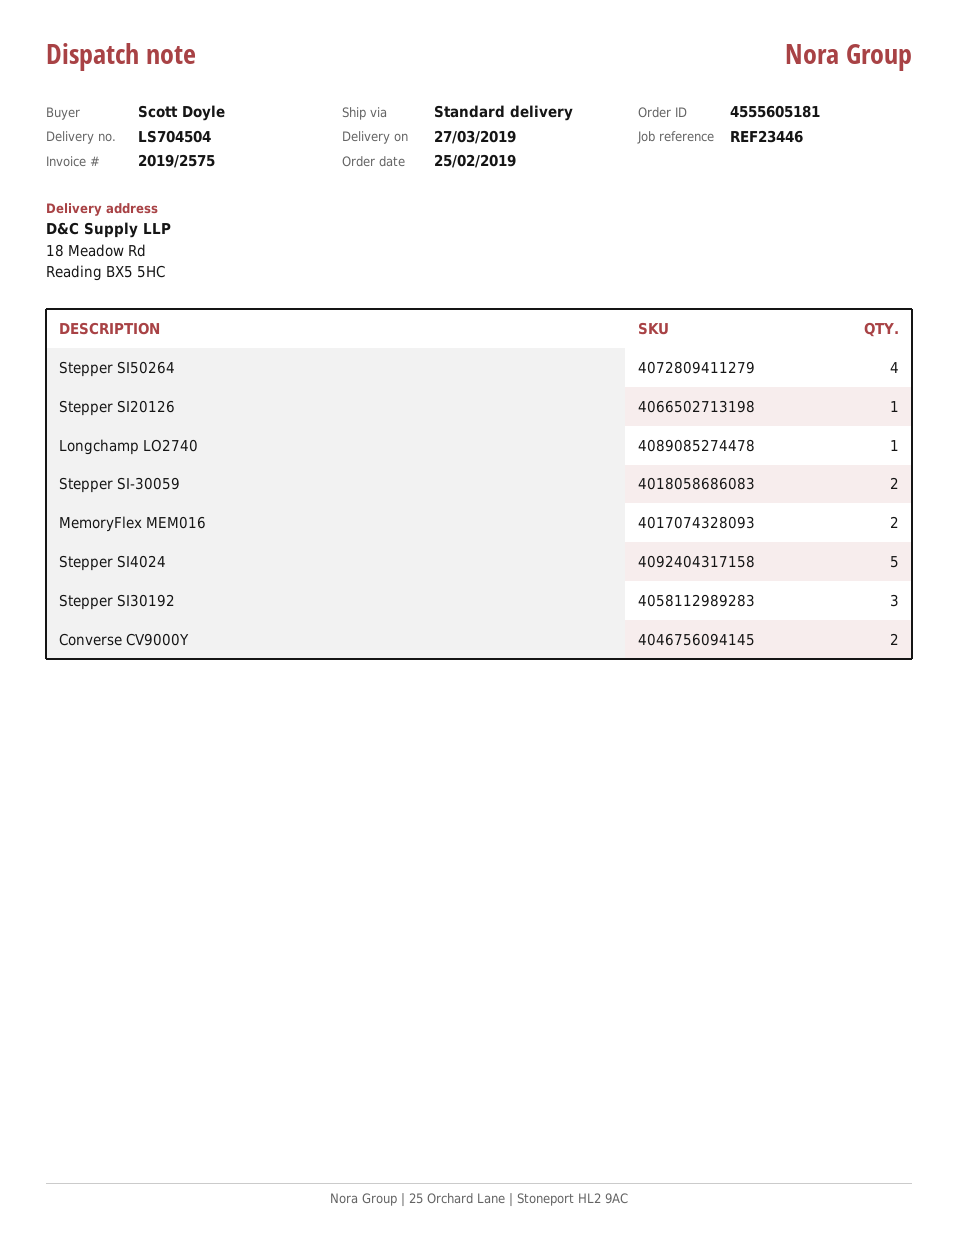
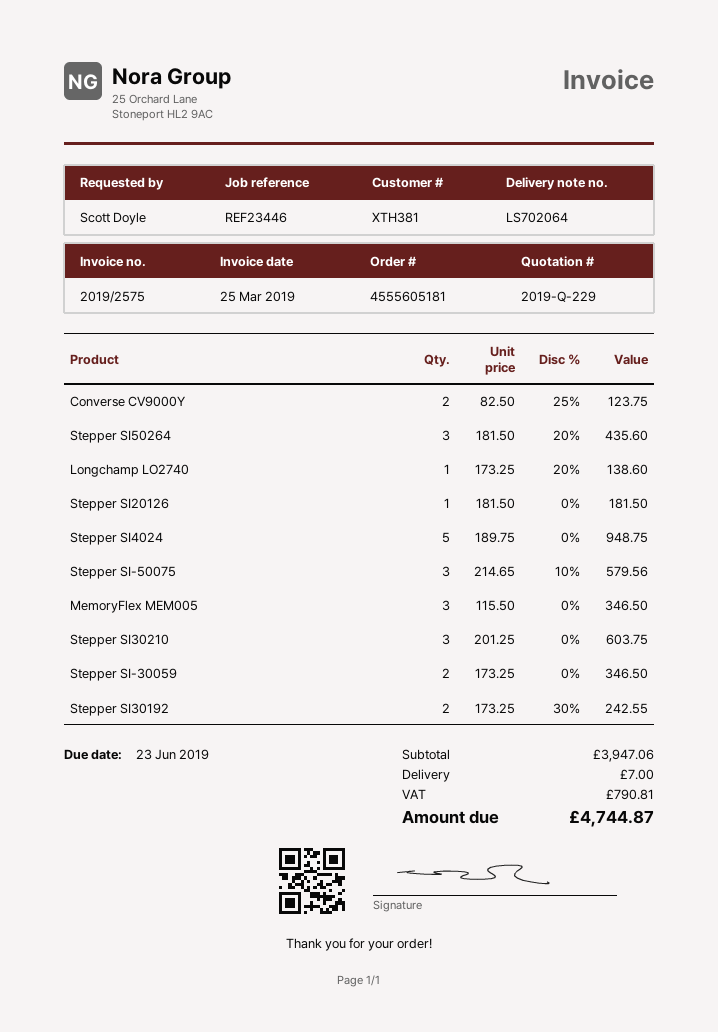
delivery note number: LS704504 -> LS702064
Stepper SI50264: 4 -> 3
MemoryFlex MEM016: 2 -> none
Stepper SI30192: 3 -> 2
Stepper SI-50075: none -> 3
MemoryFlex MEM005: none -> 3
Stepper SI30210: none -> 3

